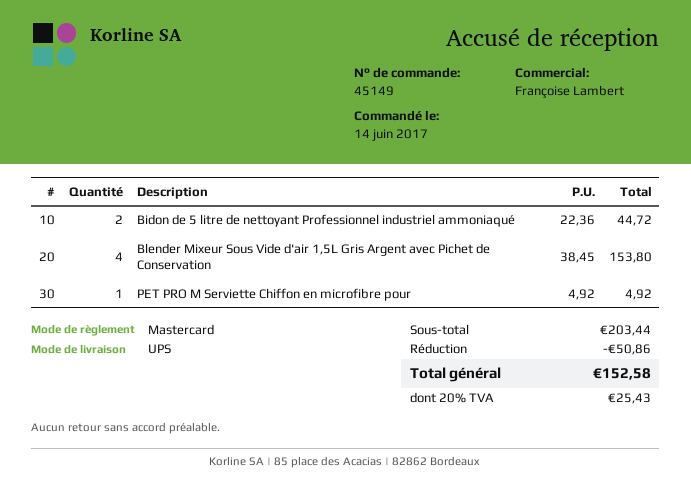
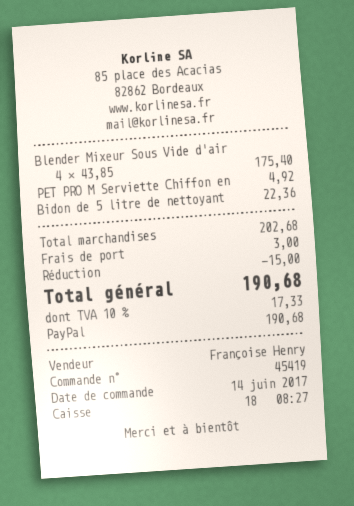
order number: 45149 -> 45419
sales rep: Françoise Lambert -> Françoise Henry
payment method: Mastercard -> PayPal
Bidon de 5 litre de nettoyant Professionnel industriel ammoniaqué: 2 x 22.36 = 44.72 -> 1 x 22.36 = 22.36
Blender Mixeur Sous Vide d'air 1,5L Gris Argent avec Pichet de Conservation: 4 x 38.45 = 153.80 -> 4 x 43.85 = 175.40
subtotal: 203.44 -> 202.68
discount: 50.86 -> 15.00
shipping: none -> 3.00
tax: 20% = 25.43 -> 10% = 17.33
total: 152.58 -> 190.68

